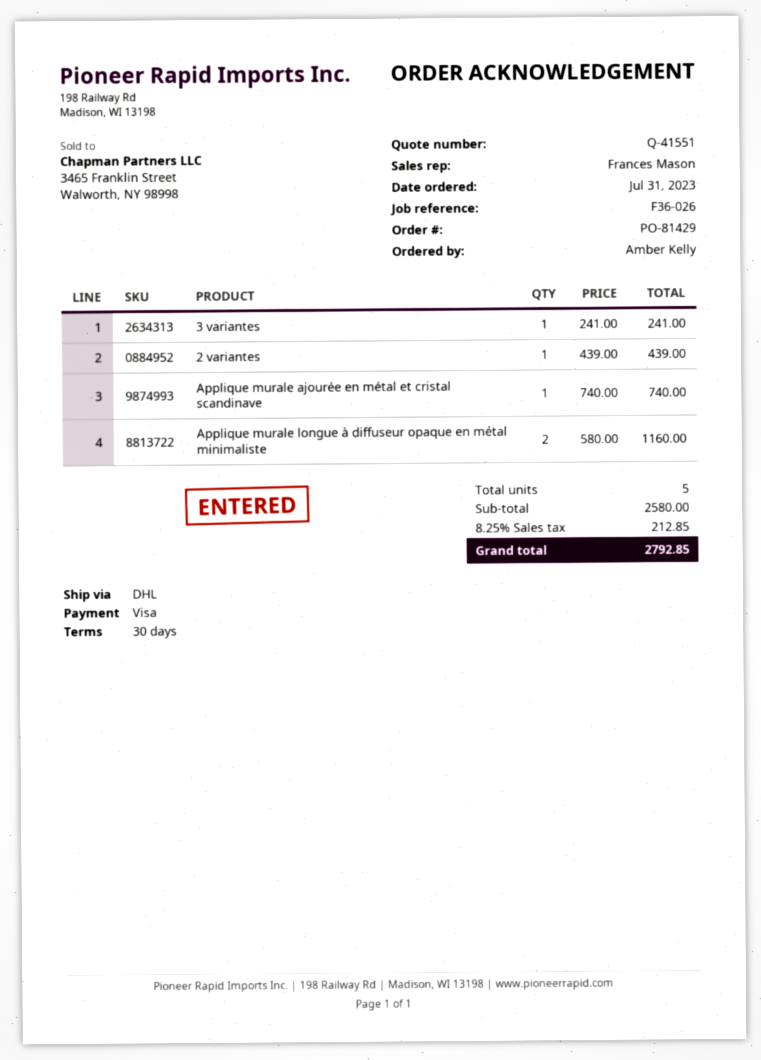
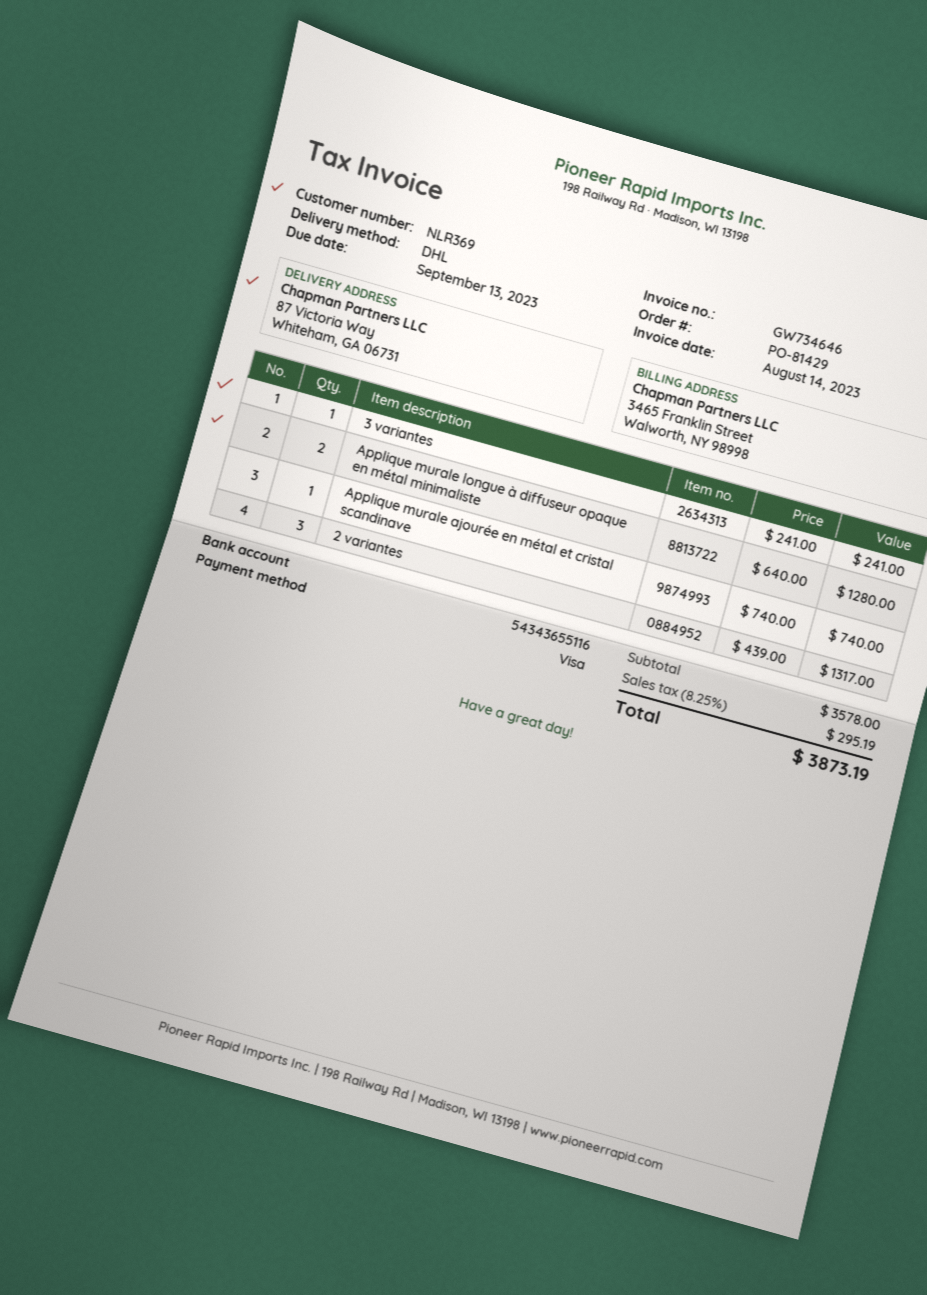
2 variantes: 1 x 439.00 = 439.00 -> 3 x 439.00 = 1317.00
Applique murale longue à diffuseur opaque en métal minimaliste: 2 x 580.00 = 1160.00 -> 2 x 640.00 = 1280.00
subtotal: 2580.00 -> 3578.00
tax: 8.25% = 212.85 -> 8.25% = 295.19
total: 2792.85 -> 3873.19

